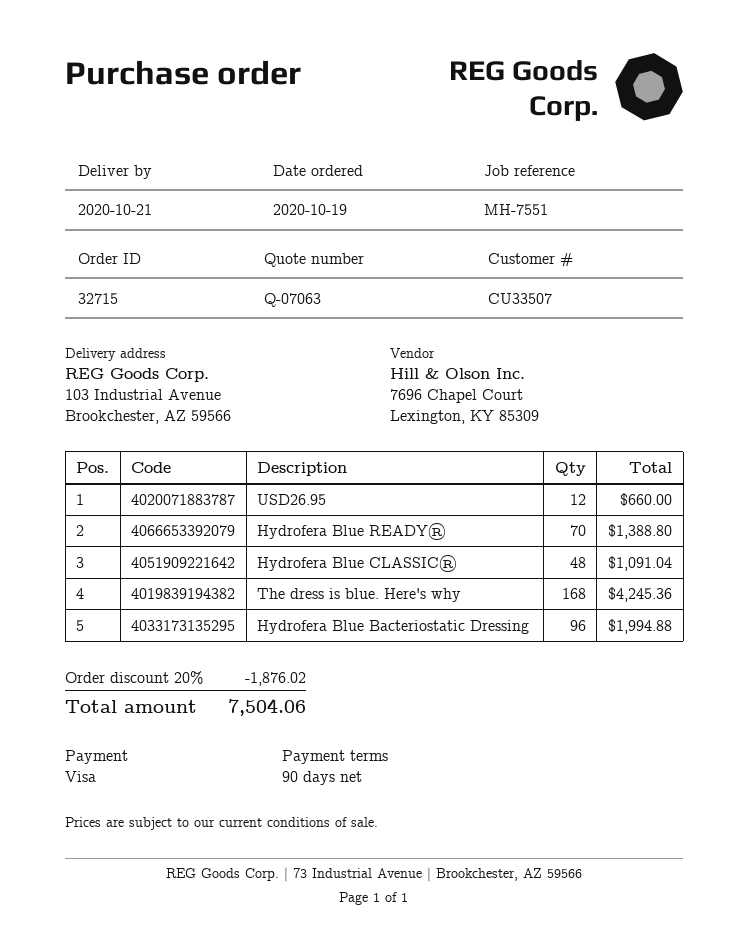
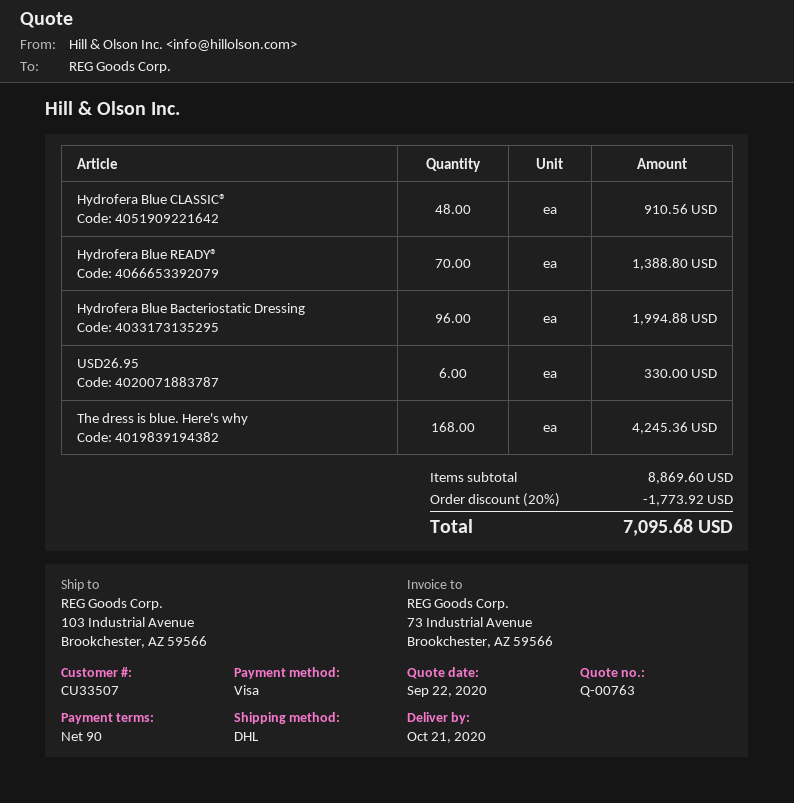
quote number: Q-07063 -> Q-00763
USD26.95: 12 for 660.00 -> 6 for 330.00
Hydrofera Blue CLASSIC®: 48 for 1091.04 -> 48 for 910.56
discount: 20% = 1876.02 -> 20% = 1773.92
total: 7504.06 -> 7095.68

